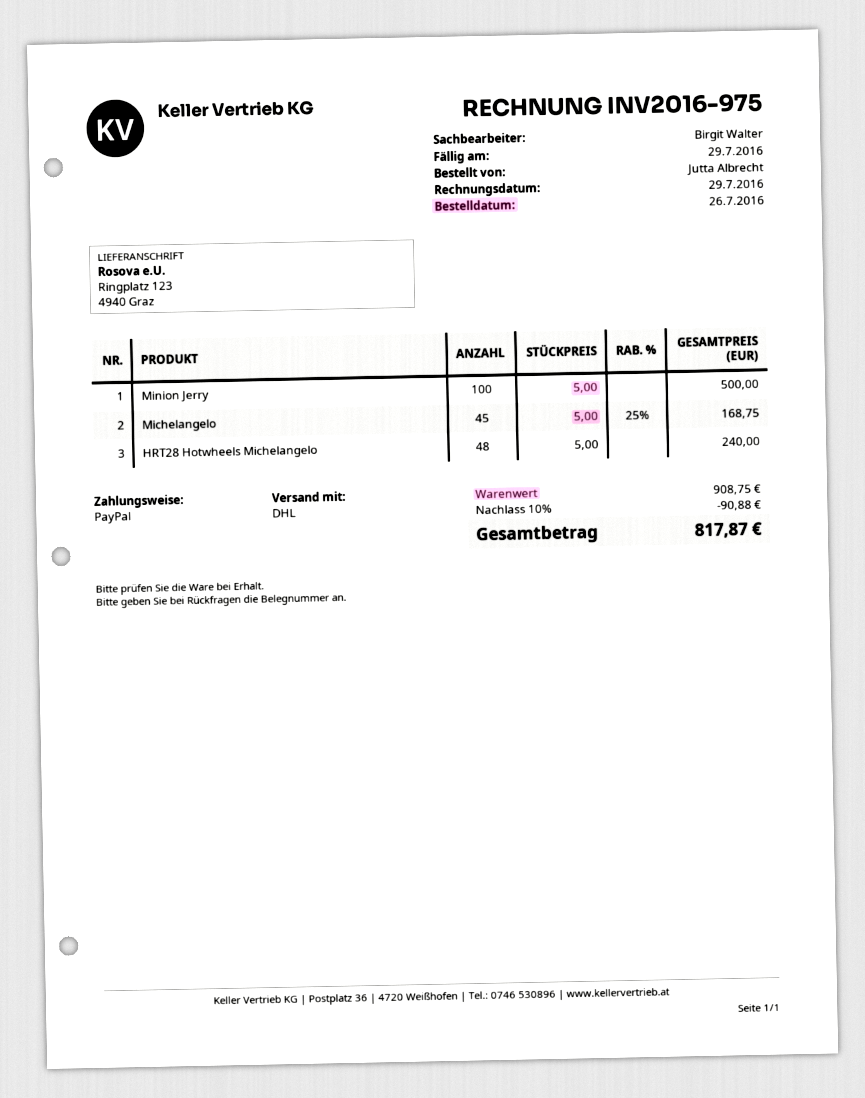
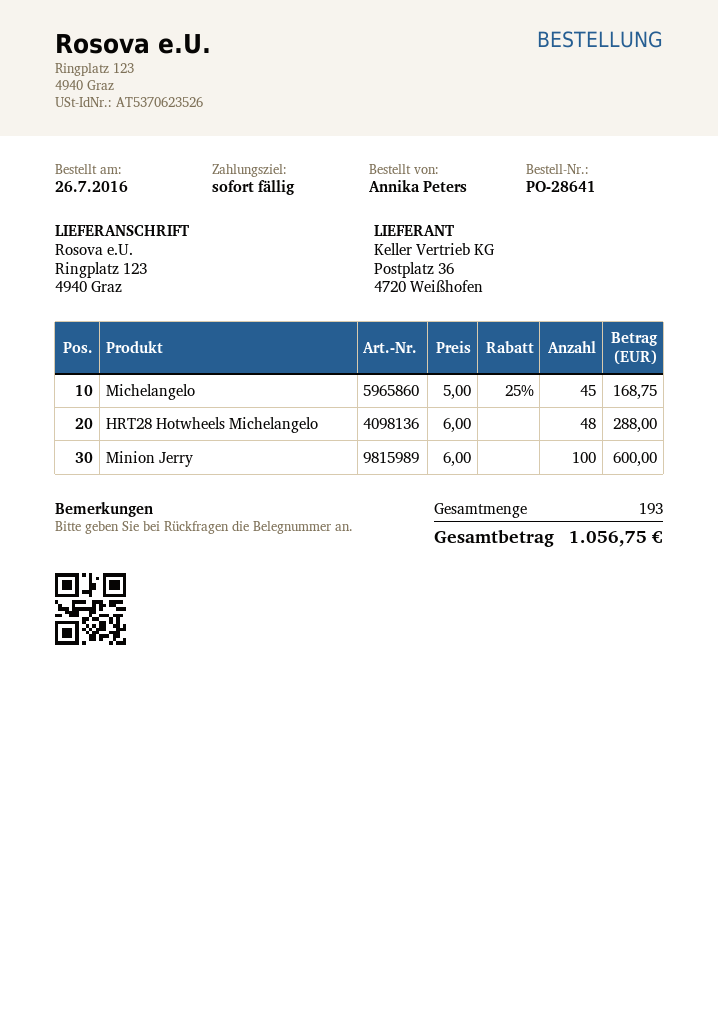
ordered by: Jutta Albrecht -> Annika Peters
Minion Jerry: 100 x 5.00 = 500.00 -> 100 x 6.00 = 600.00
HRT28 Hotwheels Michelangelo: 48 x 5.00 = 240.00 -> 48 x 6.00 = 288.00
discount: 10% = 90.88 -> none
total: 817.87 -> 1056.75

